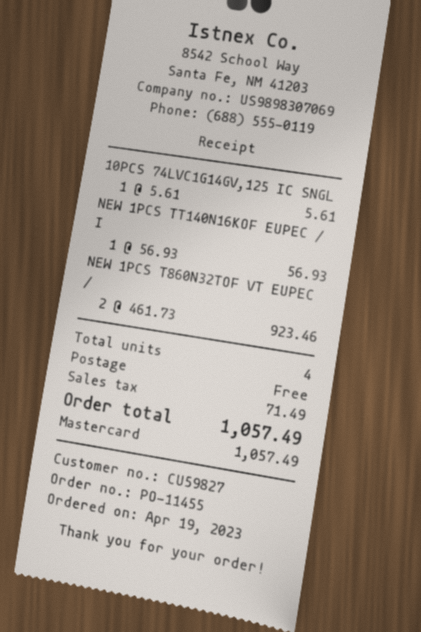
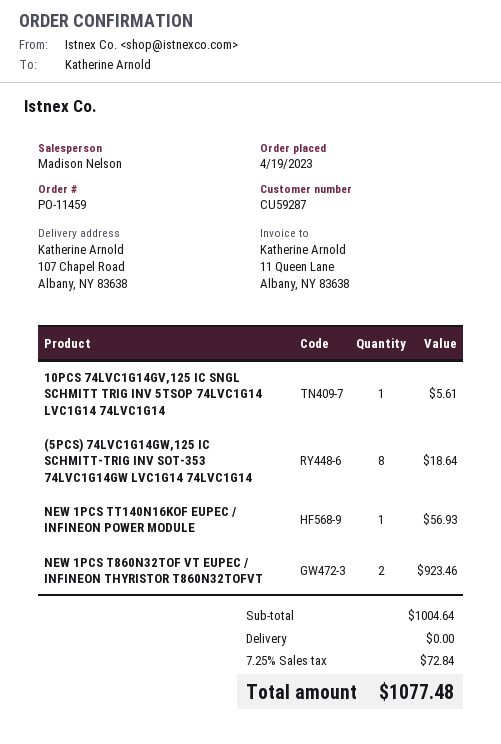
order number: PO-11455 -> PO-11459
customer number: CU59827 -> CU59287
(5PCS) 74LVC1G14GW,125 IC SCHMITT-TRIG INV SOT-353 74LVC1G14GW LVC1G14 74LVC1G14: none -> 8 for 18.64
tax: 71.49 -> 72.84
total: 1057.49 -> 1077.48

